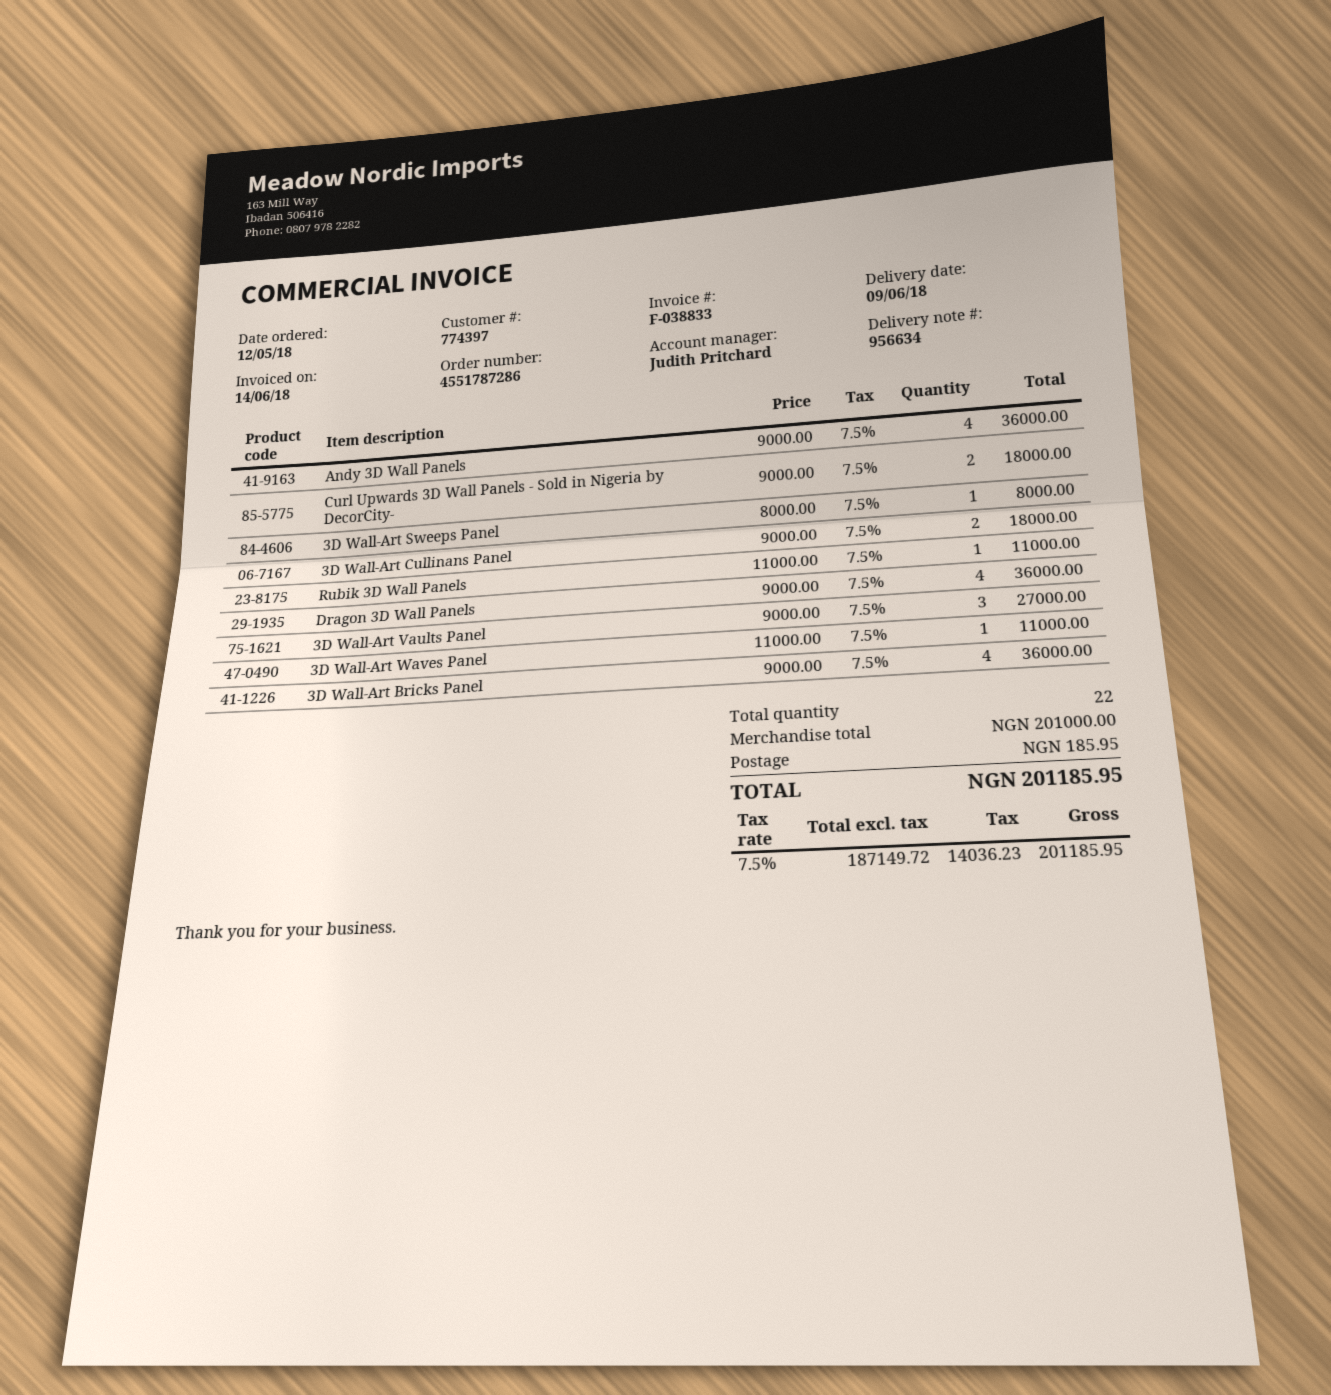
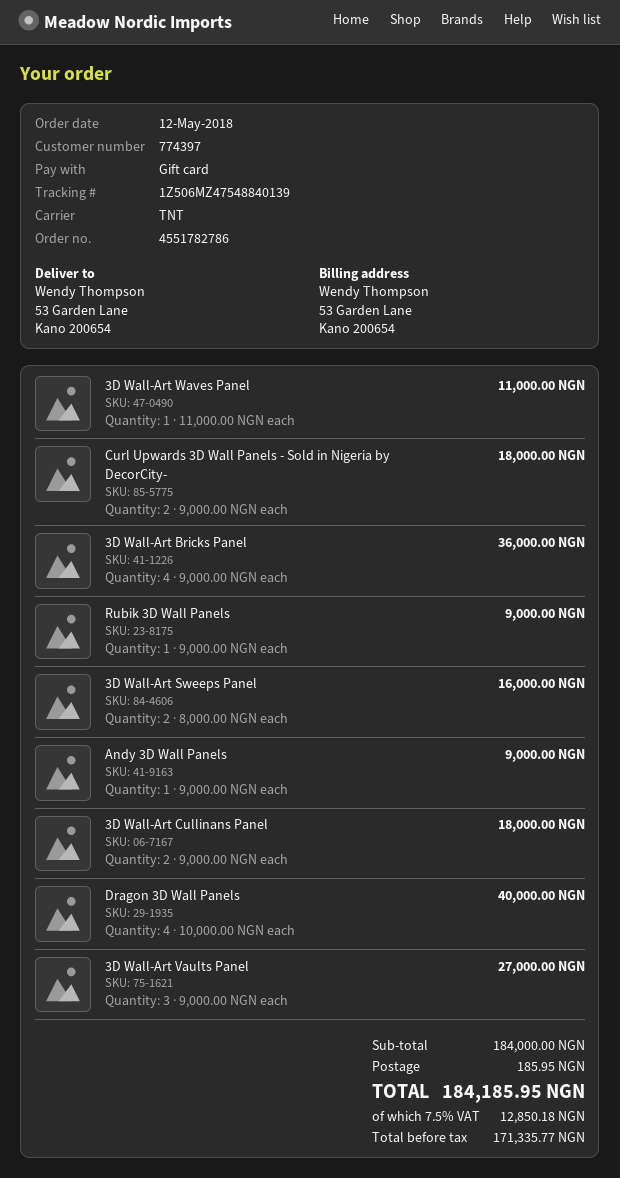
order number: 4551787286 -> 4551782786
Andy 3D Wall Panels: 4 x 9000.00 = 36000.00 -> 1 x 9000.00 = 9000.00
3D Wall-Art Sweeps Panel: 1 x 8000.00 = 8000.00 -> 2 x 8000.00 = 16000.00
Rubik 3D Wall Panels: 1 x 11000.00 = 11000.00 -> 1 x 9000.00 = 9000.00
Dragon 3D Wall Panels: 4 x 9000.00 = 36000.00 -> 4 x 10000.00 = 40000.00
subtotal: 201000.00 -> 184000.00
net: 187149.72 -> 171335.77
tax: 7.5% = 14036.23 -> 7.5% = 12850.18
total: 201185.95 -> 184185.95

